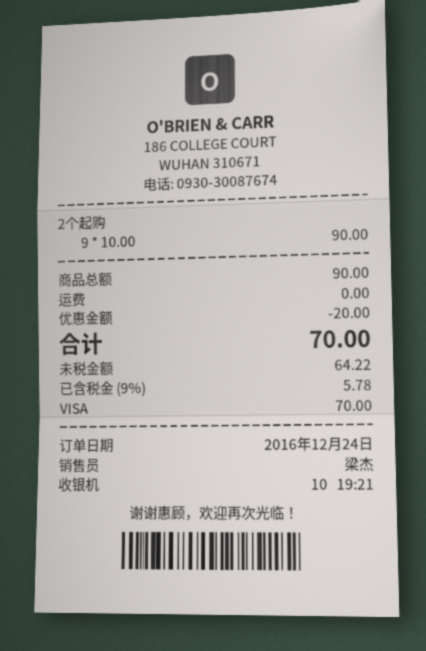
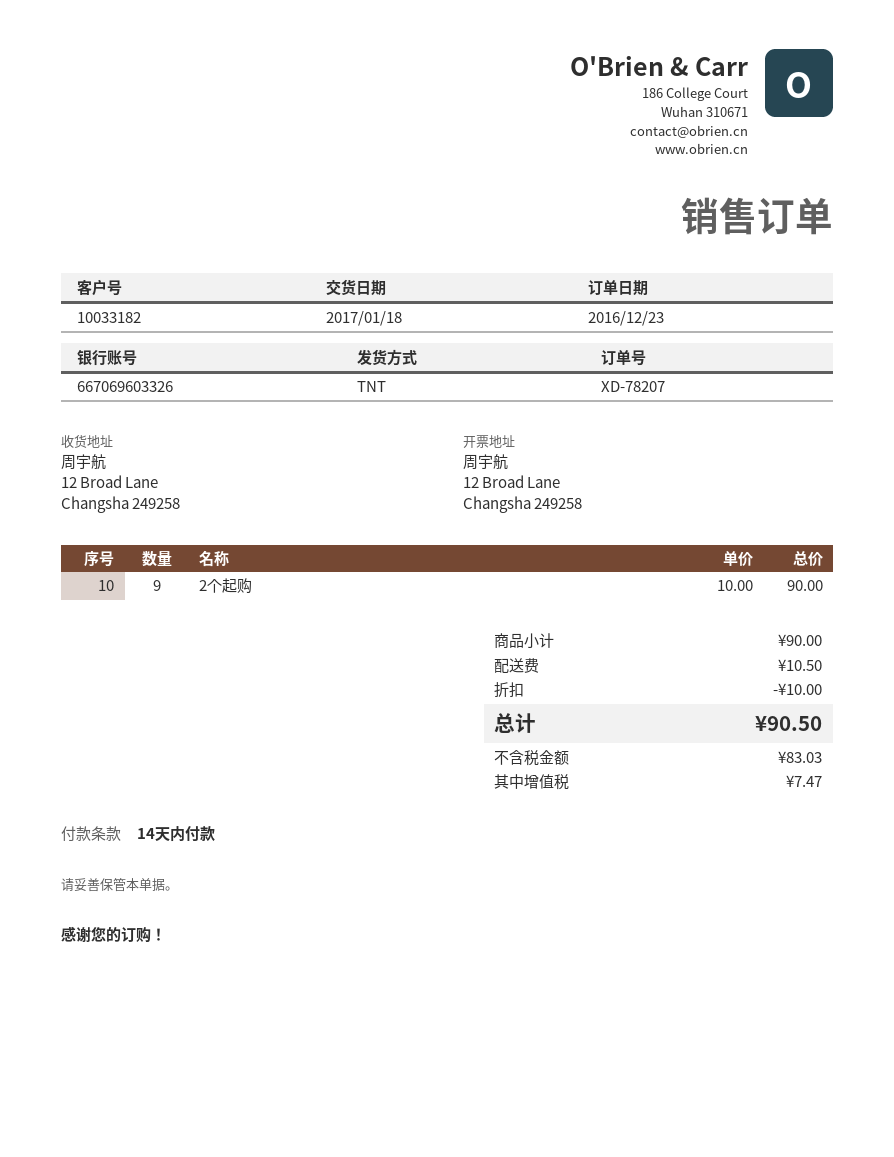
order date: 2016-12-24 -> 2016-12-23
discount: 20.00 -> 10.00
shipping: 0.00 -> 10.50
net: 64.22 -> 83.03
tax: 5.78 -> 7.47
total: 70.00 -> 90.50

